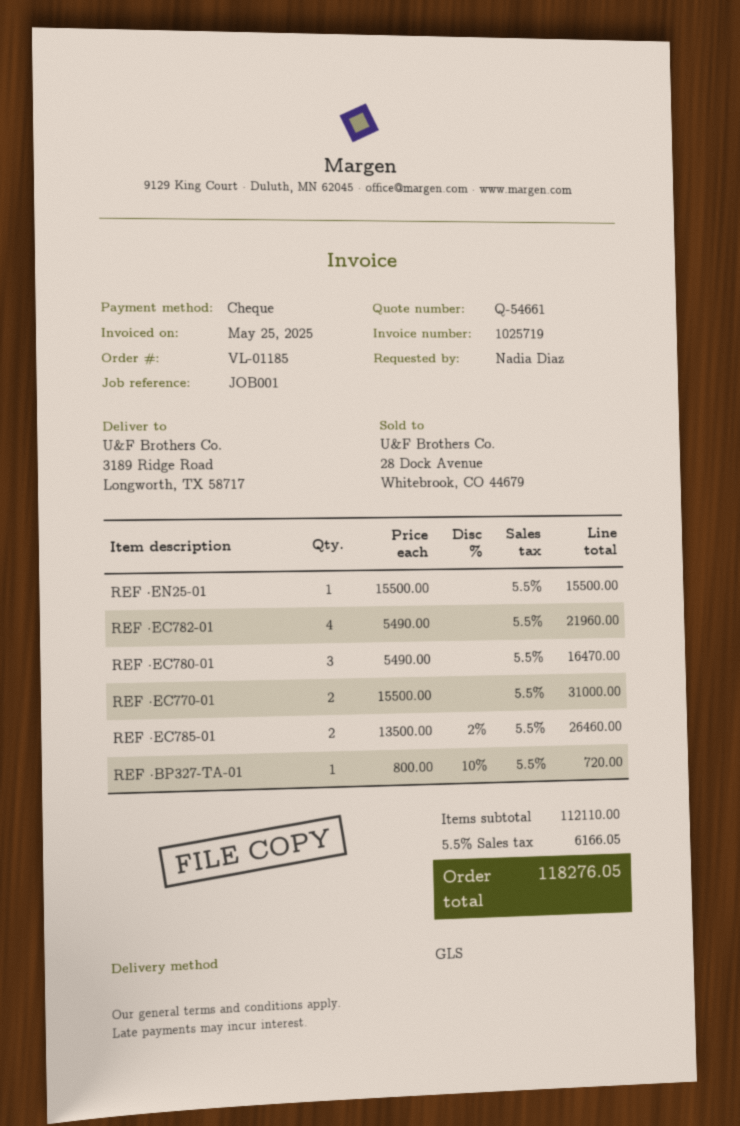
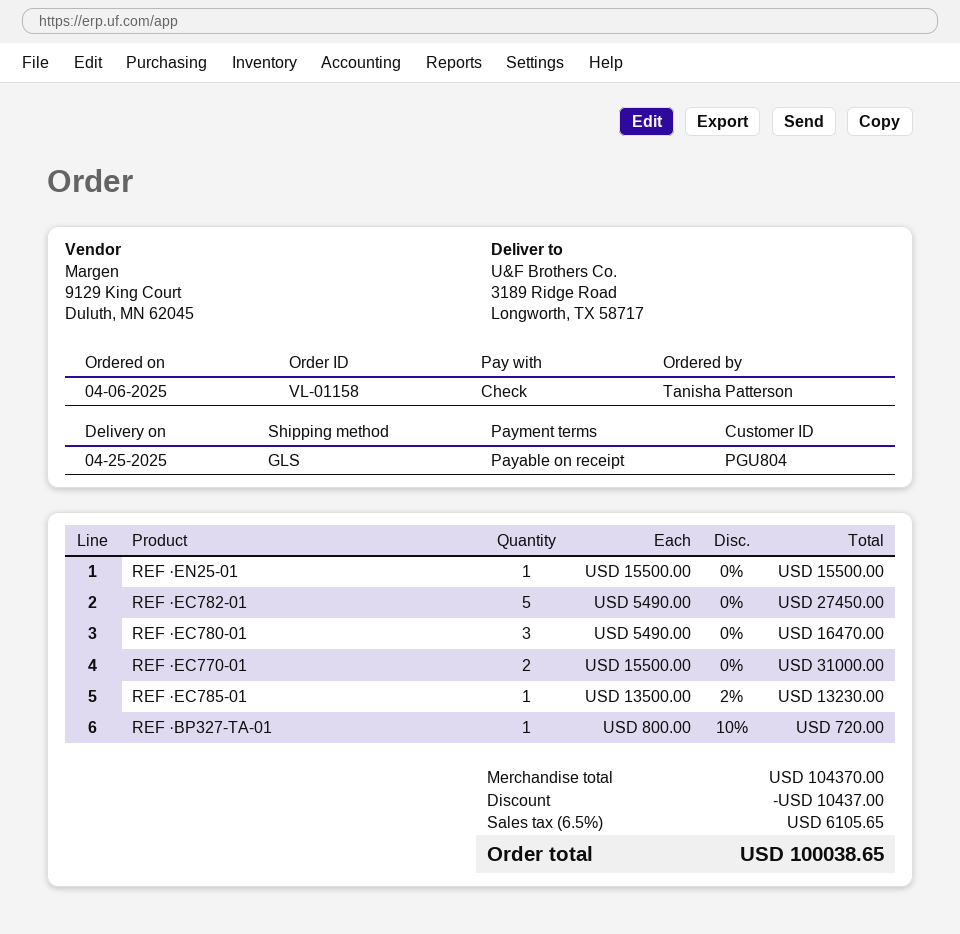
order number: VL-01185 -> VL-01158
ordered by: Nadia Diaz -> Tanisha Patterson
REF ·EC782-01: 4 x 5490.00 = 21960.00 -> 5 x 5490.00 = 27450.00
REF ·EC785-01: 2 x 13500.00 - 2% = 26460.00 -> 1 x 13500.00 - 2% = 13230.00
subtotal: 112110.00 -> 104370.00
discount: none -> 10437.00
tax: 5.5% = 6166.05 -> 6.5% = 6105.65
total: 118276.05 -> 100038.65

